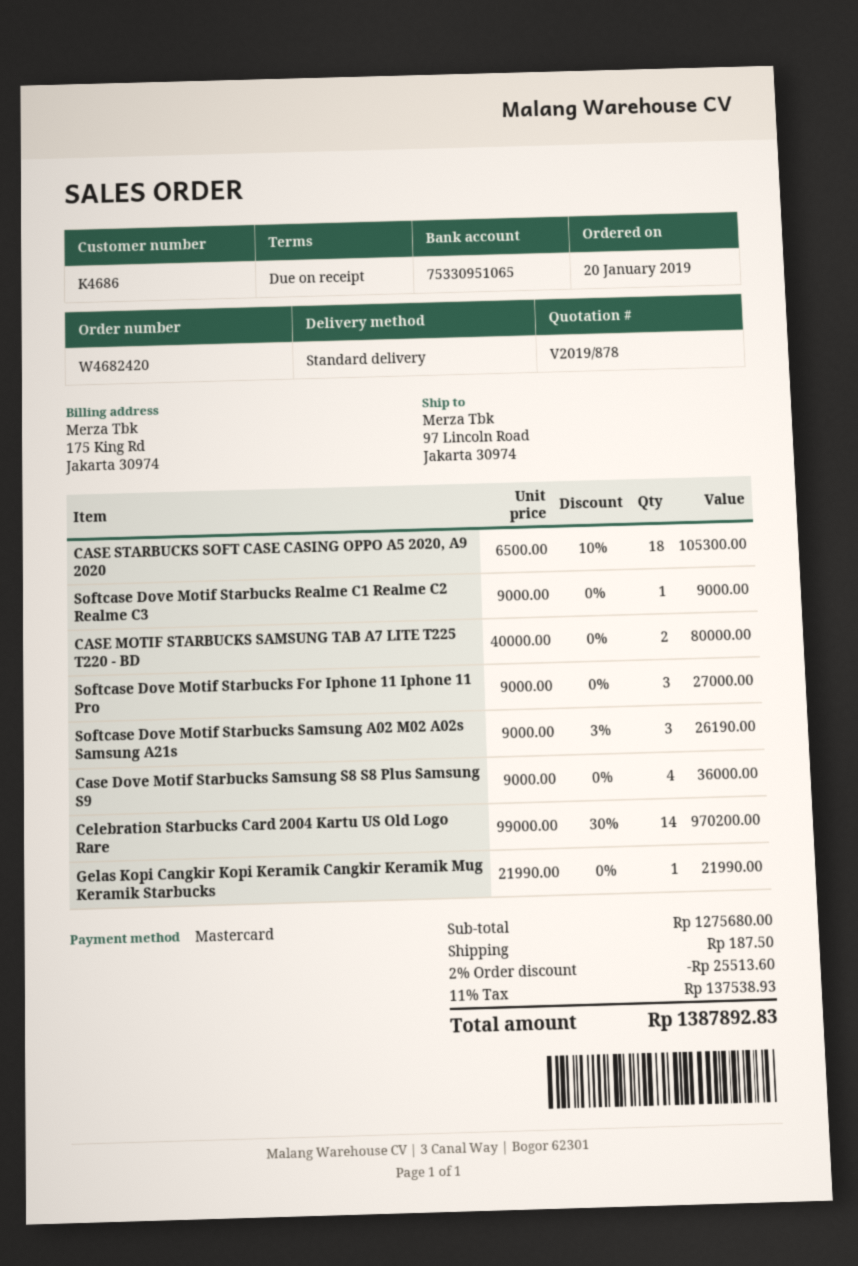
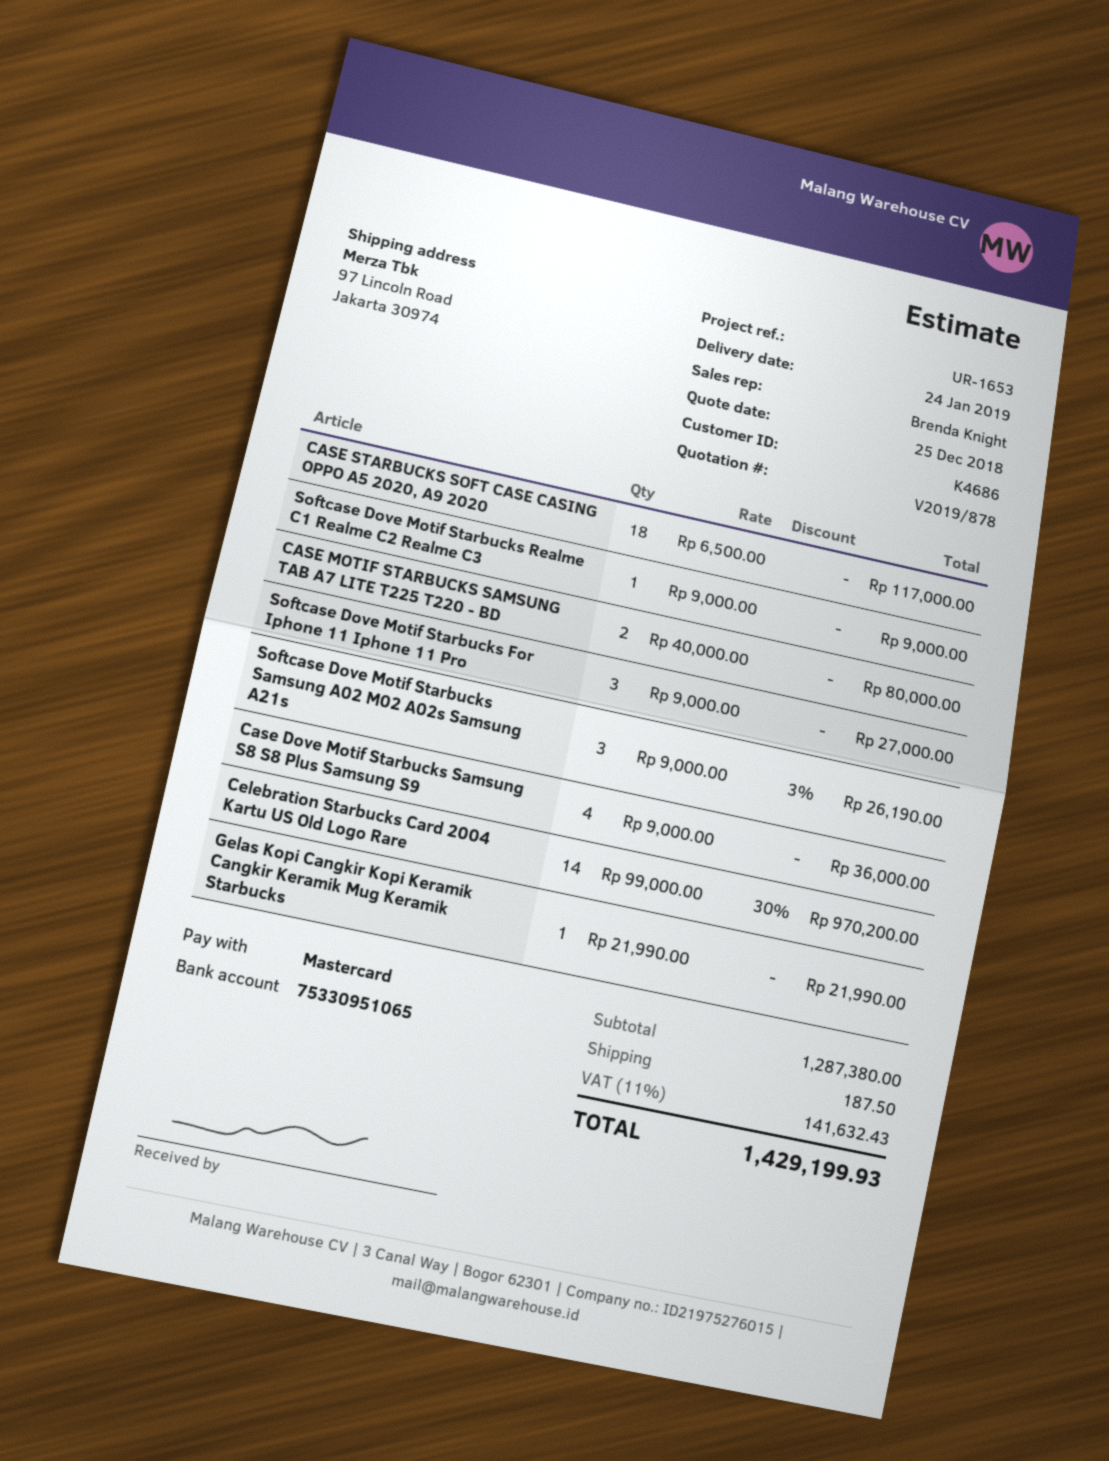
CASE STARBUCKS SOFT CASE CASING OPPO A5 2020, A9 2020: 18 x 6500.00 - 10% = 105300.00 -> 18 x 6500.00 = 117000.00
subtotal: 1275680.00 -> 1287380.00
discount: 2% = 25513.60 -> none
tax: 11% = 137538.93 -> 11% = 141632.43
total: 1387892.83 -> 1429199.93

